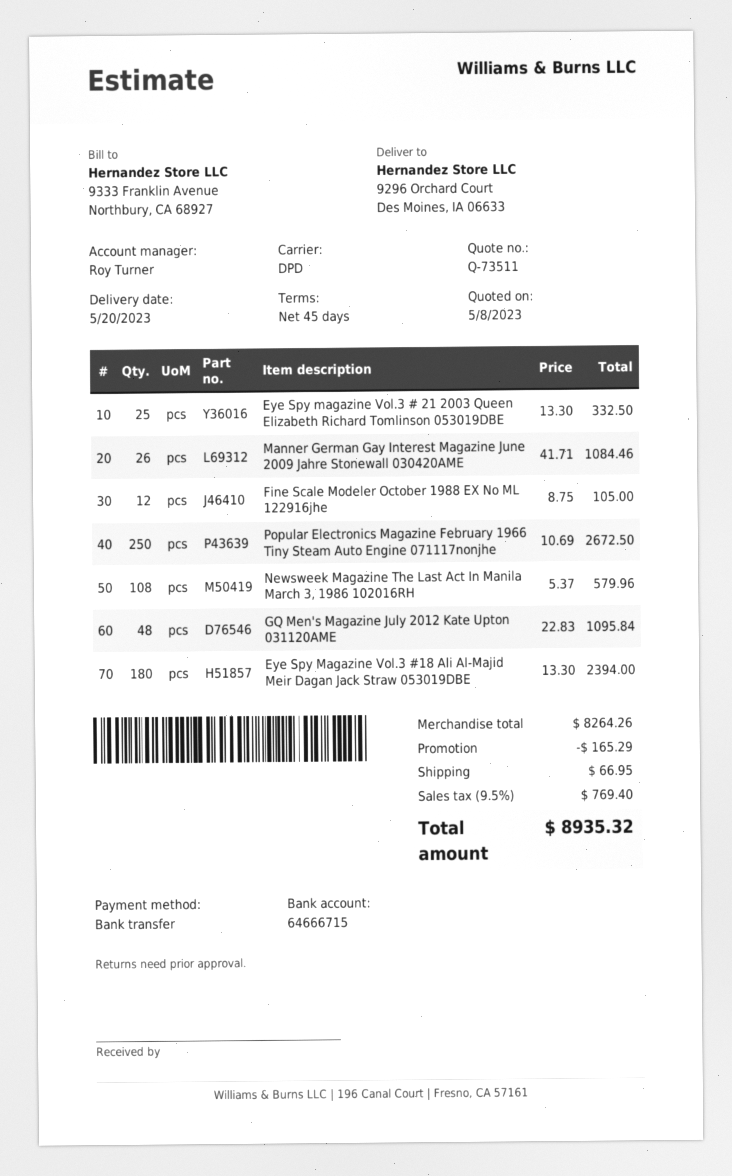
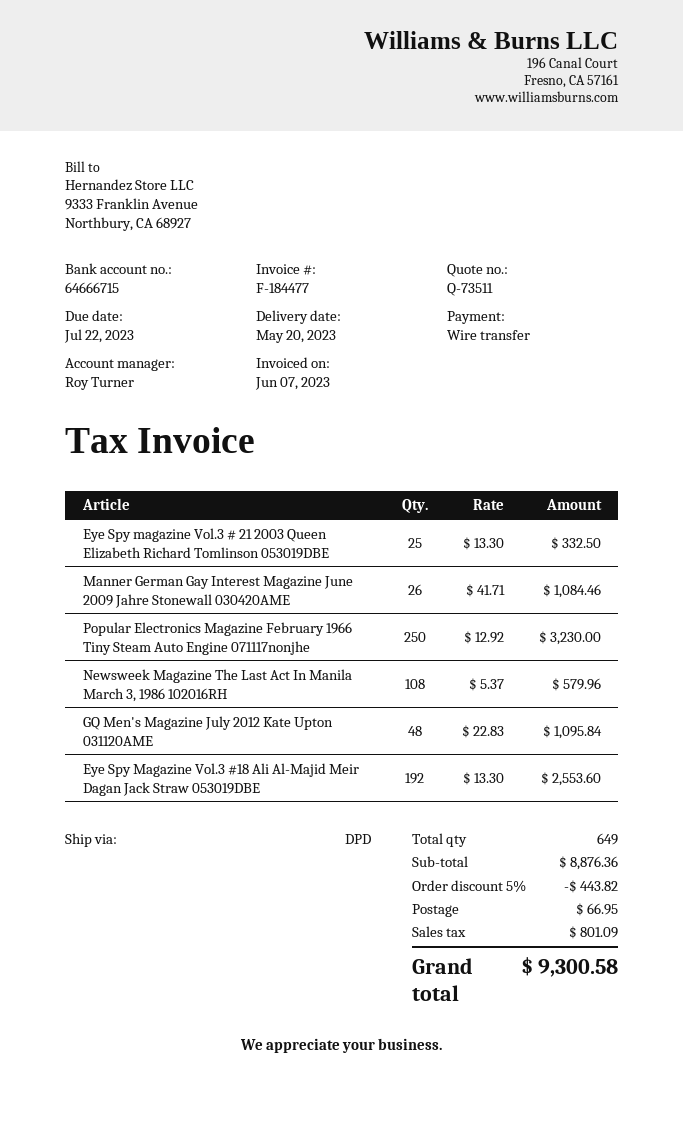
Fine Scale Modeler October 1988 EX No ML 122916jhe: 12 x 8.75 = 105.00 -> none
Popular Electronics Magazine February 1966 Tiny Steam Auto Engine 071117nonjhe: 250 x 10.69 = 2672.50 -> 250 x 12.92 = 3230.00
Eye Spy Magazine Vol.3 #18 Ali Al-Majid Meir Dagan Jack Straw 053019DBE: 180 x 13.30 = 2394.00 -> 192 x 13.30 = 2553.60
subtotal: 8264.26 -> 8876.36
discount: 165.29 -> 443.82
tax: 769.40 -> 801.09
total: 8935.32 -> 9300.58

